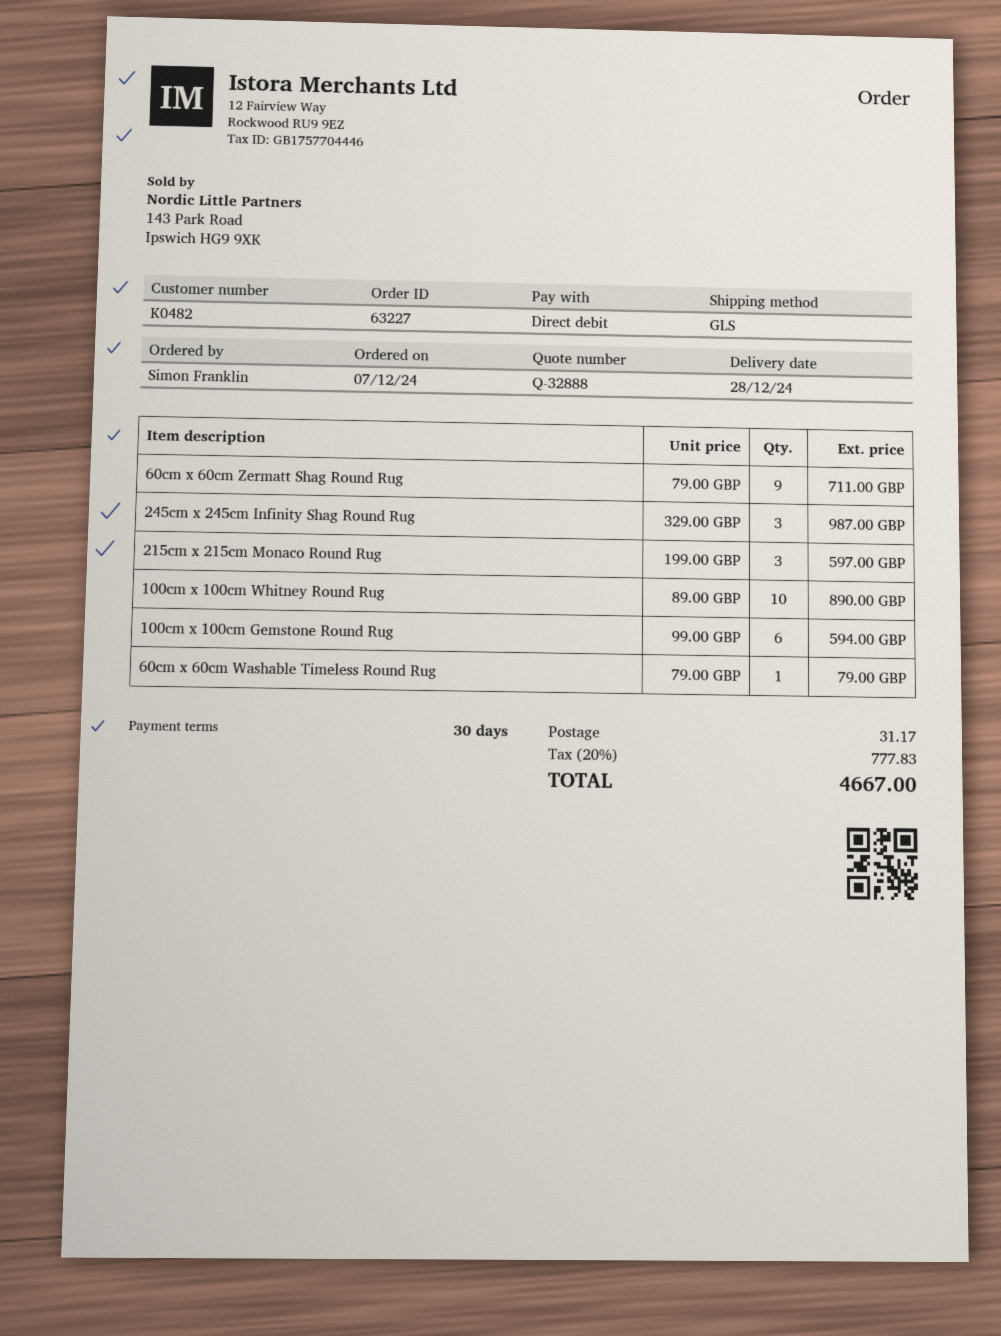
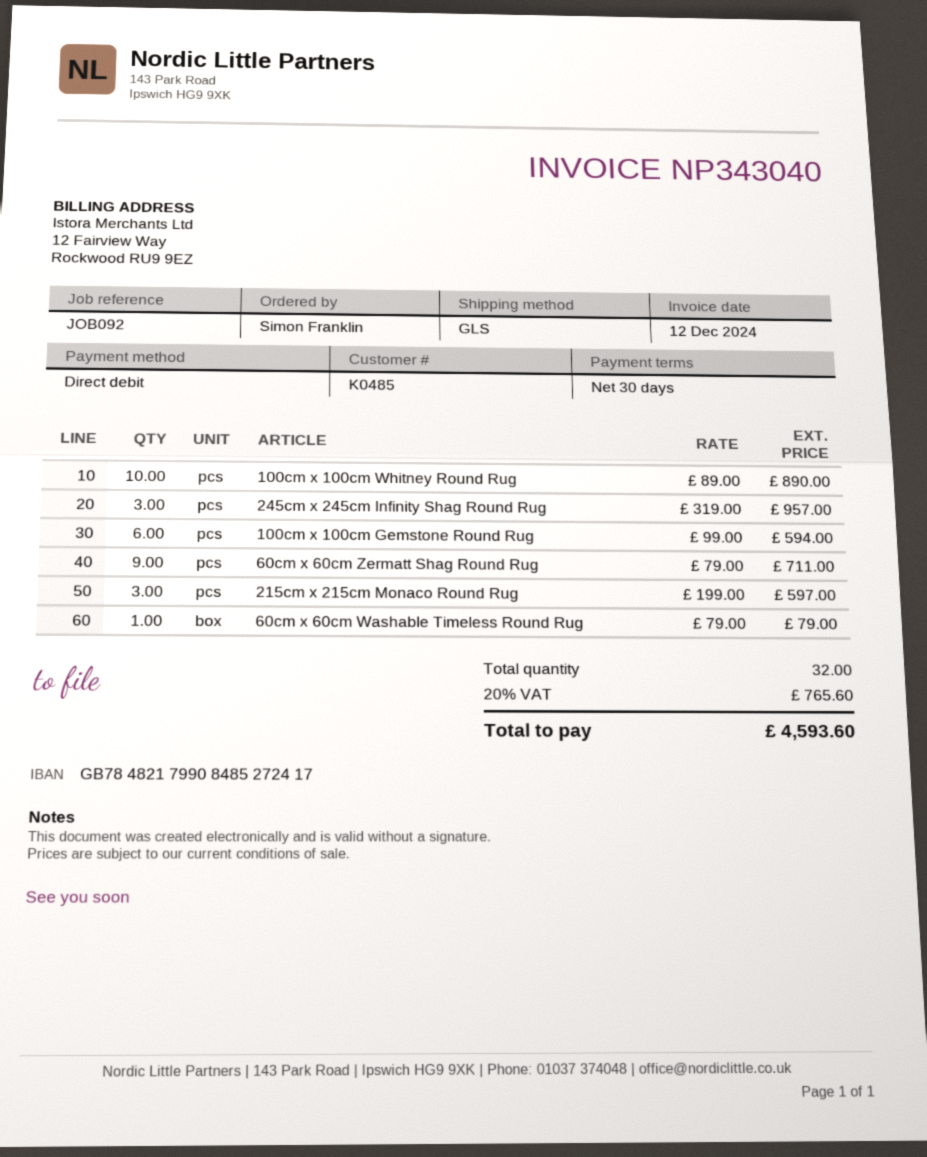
customer number: K0482 -> K0485
245cm x 245cm Infinity Shag Round Rug: 3 x 329.00 = 987.00 -> 3 x 319.00 = 957.00
shipping: 31.17 -> none
tax: 20% = 777.83 -> 20% = 765.60
total: 4667.00 -> 4593.60

